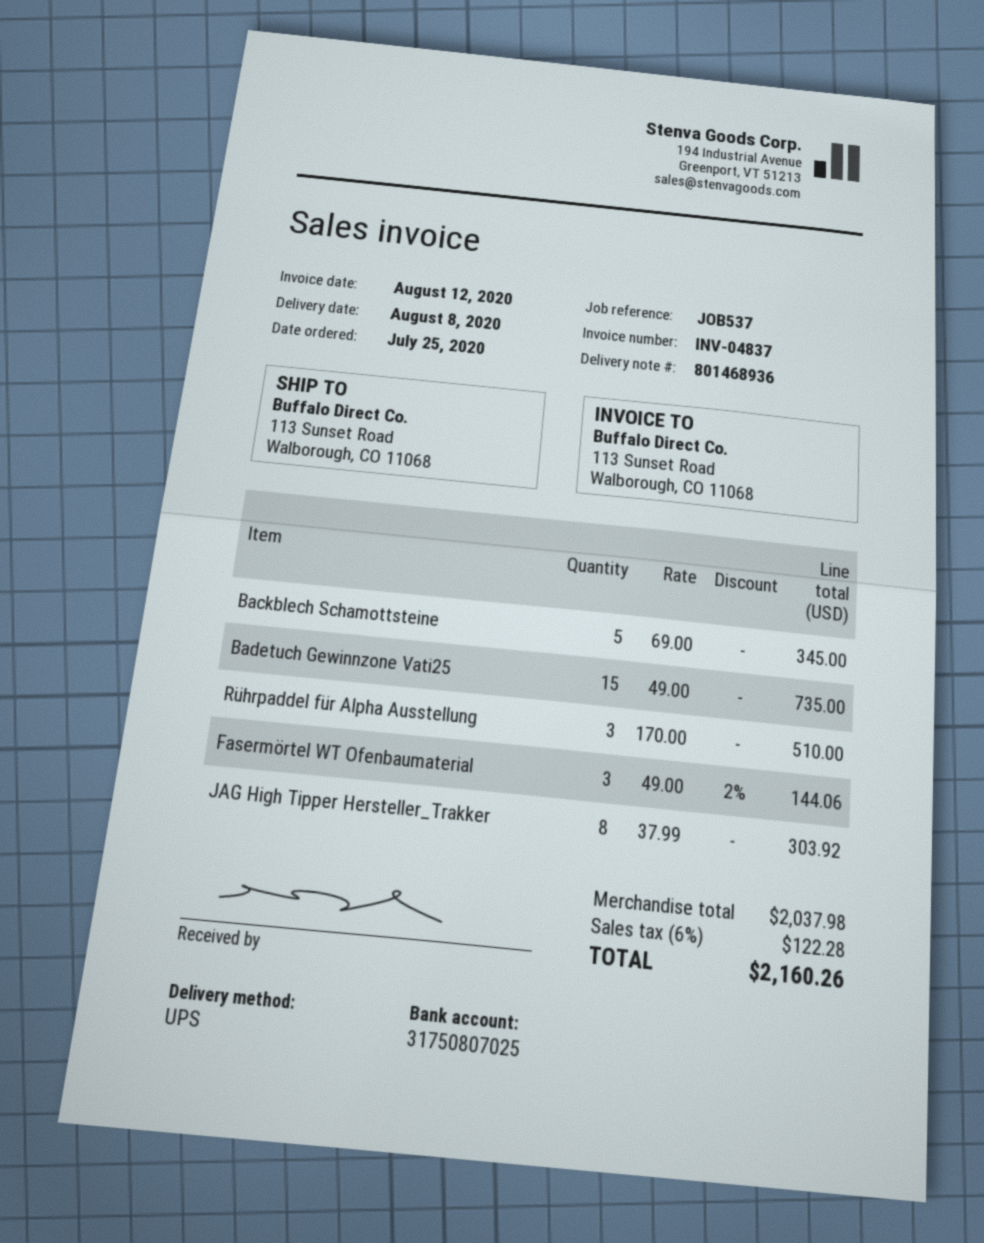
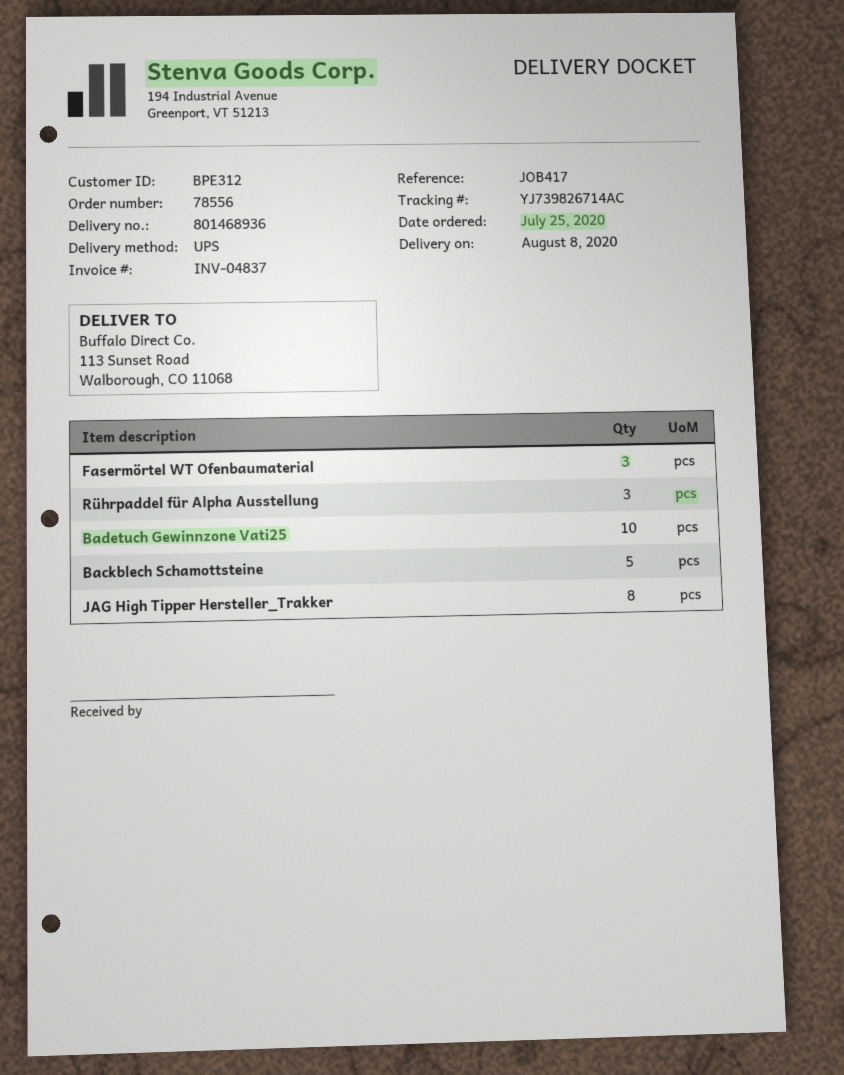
reference: JOB537 -> JOB417
Badetuch Gewinnzone Vati25: 15 -> 10

